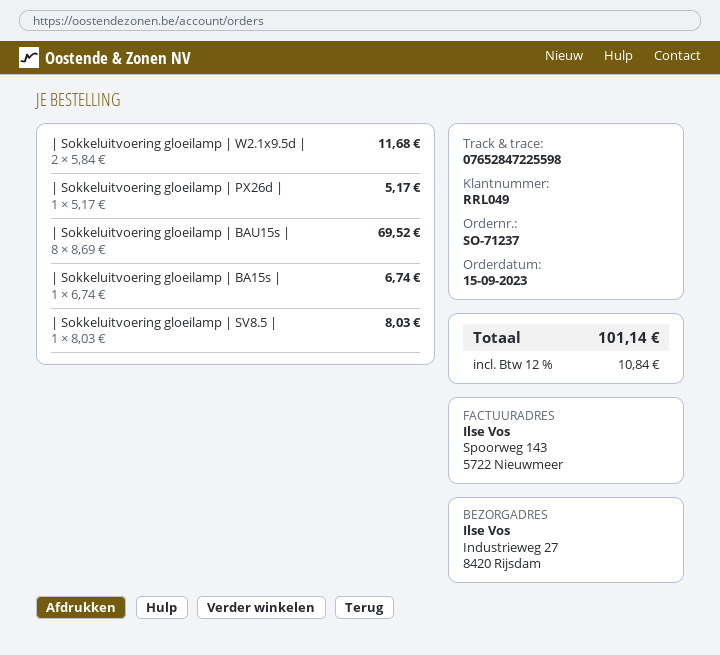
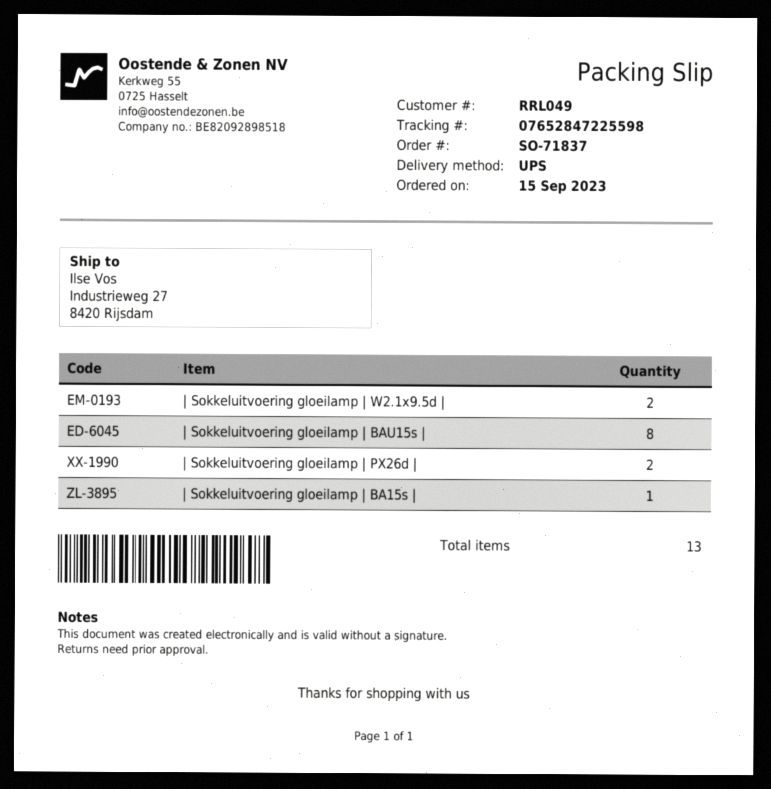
order number: SO-71237 -> SO-71837
| Sokkeluitvoering gloeilamp | PX26d |: 1 -> 2
| Sokkeluitvoering gloeilamp | SV8.5 |: 1 -> none

